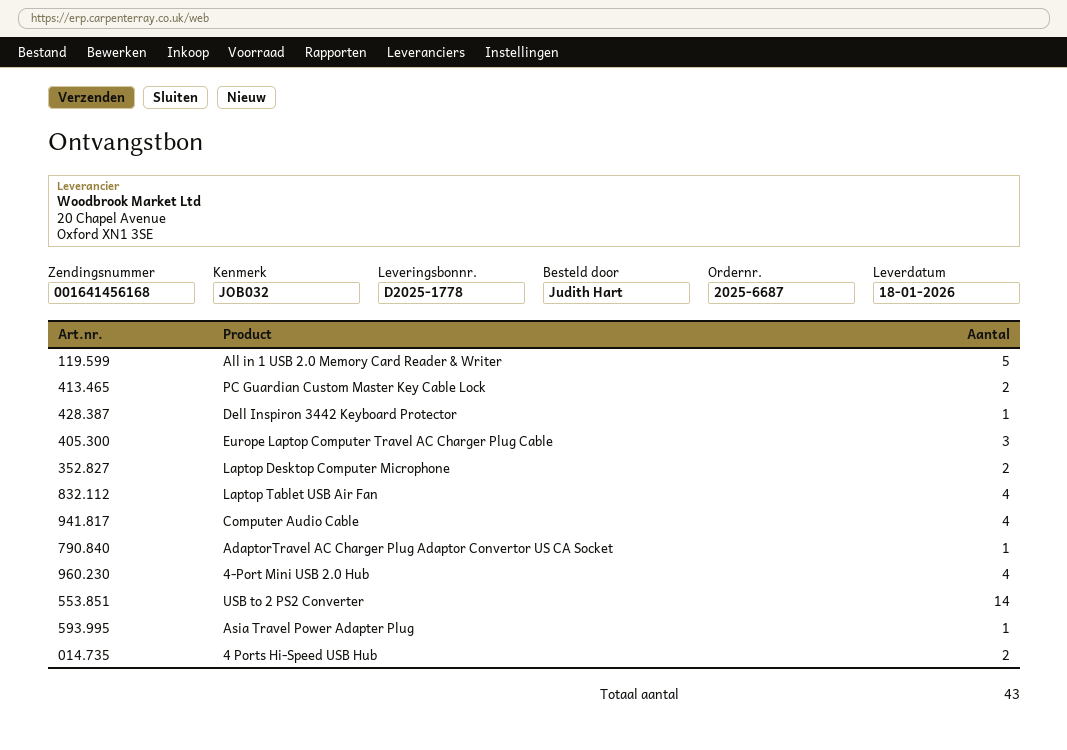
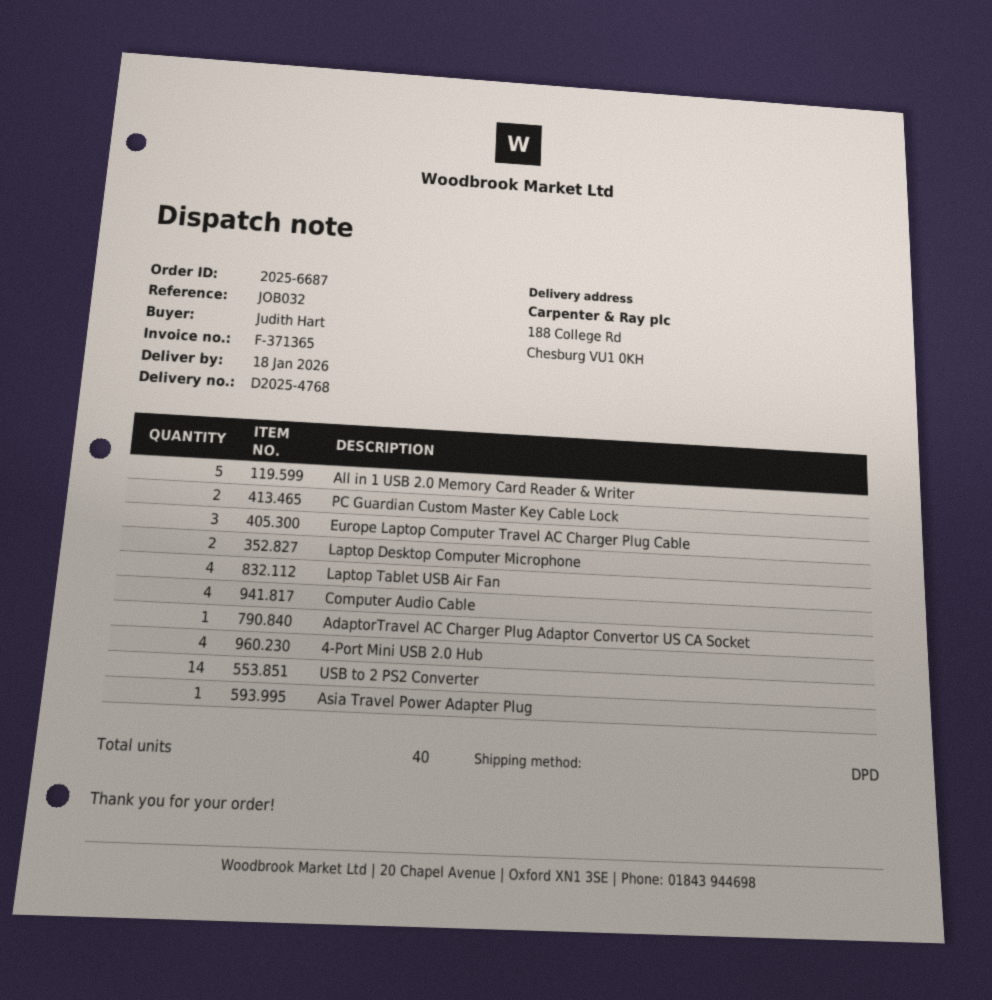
delivery note number: D2025-1778 -> D2025-4768
Dell Inspiron 3442 Keyboard Protector: 1 -> none
4 Ports Hi-Speed USB Hub: 2 -> none
total quantity: 43 -> 40

